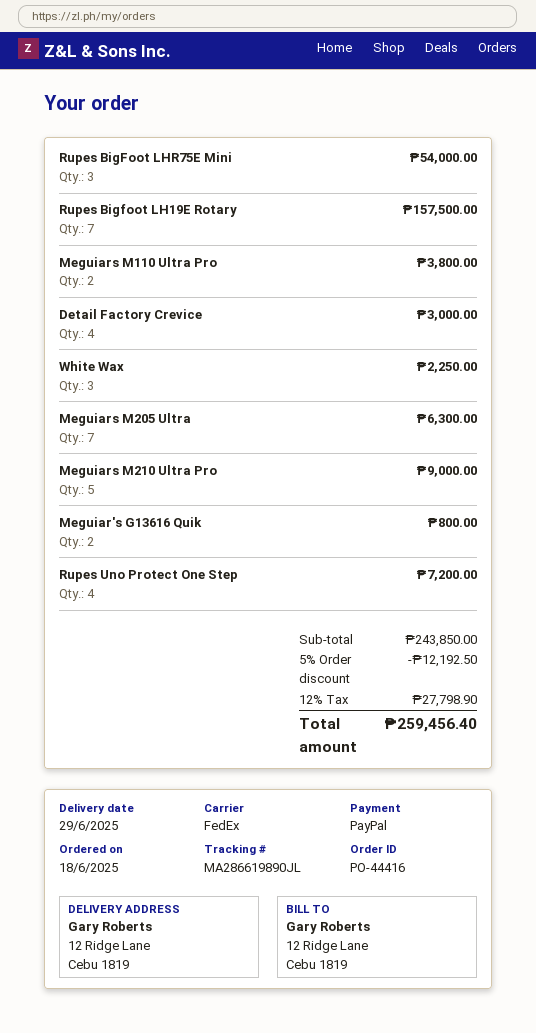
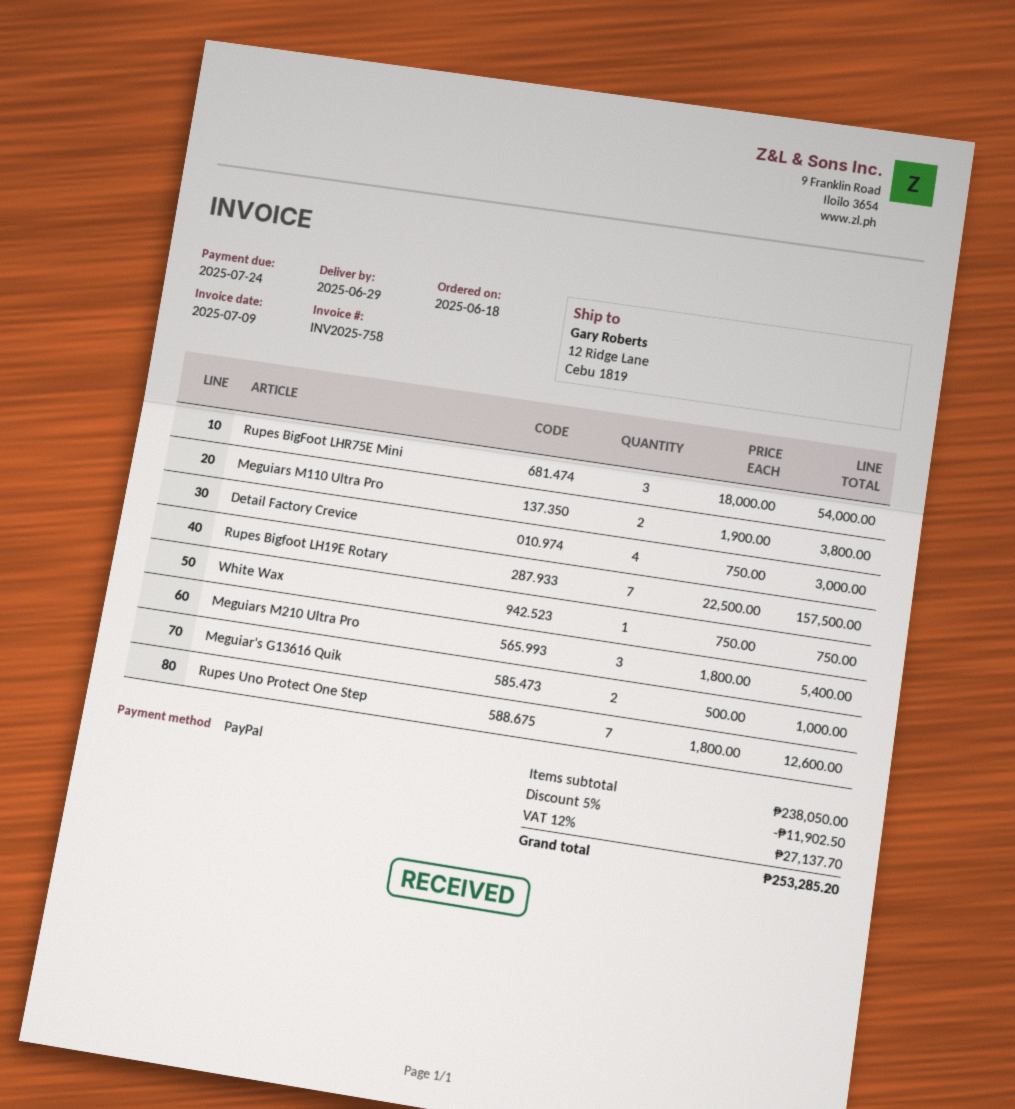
White Wax: 3 for 2250.00 -> 1 for 750.00
Meguiars M205 Ultra: 7 for 6300.00 -> none
Meguiars M210 Ultra Pro: 5 for 9000.00 -> 3 for 5400.00
Meguiar's G13616 Quik: 2 for 800.00 -> 2 for 1000.00
Rupes Uno Protect One Step: 4 for 7200.00 -> 7 for 12600.00
subtotal: 243850.00 -> 238050.00
discount: 5% = 12192.50 -> 5% = 11902.50
tax: 12% = 27798.90 -> 12% = 27137.70
total: 259456.40 -> 253285.20

